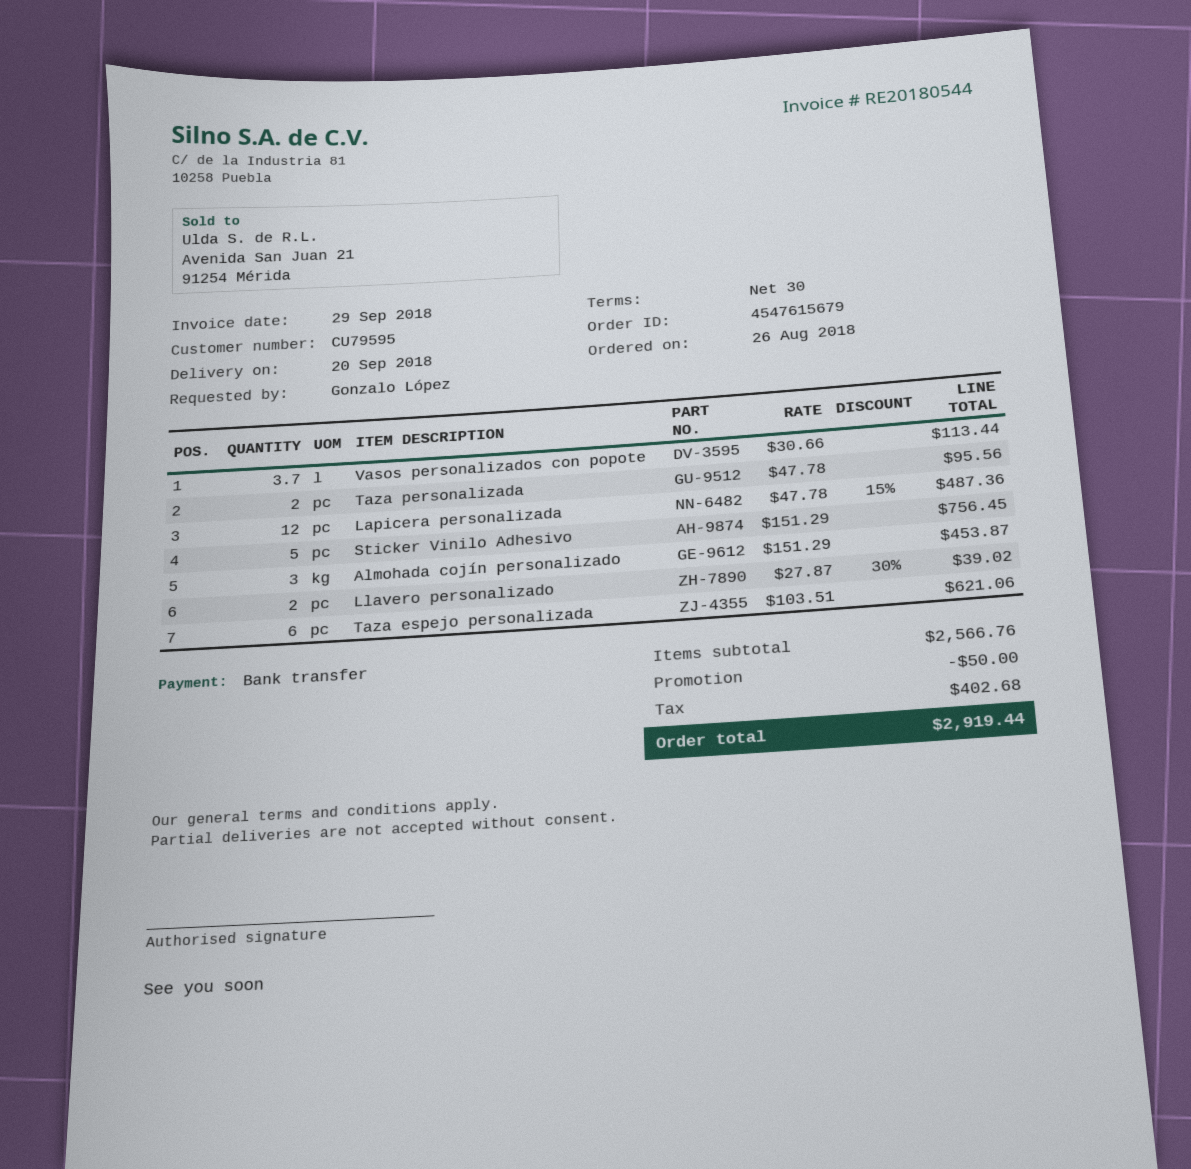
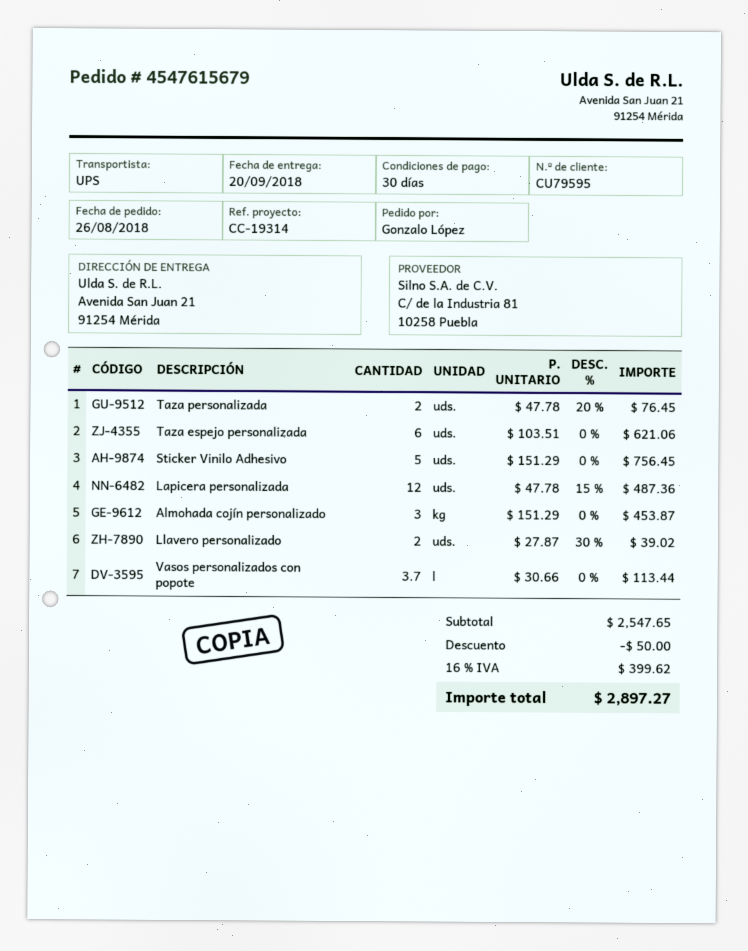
Taza personalizada: 2 x 47.78 = 95.56 -> 2 x 47.78 - 20% = 76.45
subtotal: 2566.76 -> 2547.65
tax: 402.68 -> 399.62
total: 2919.44 -> 2897.27

